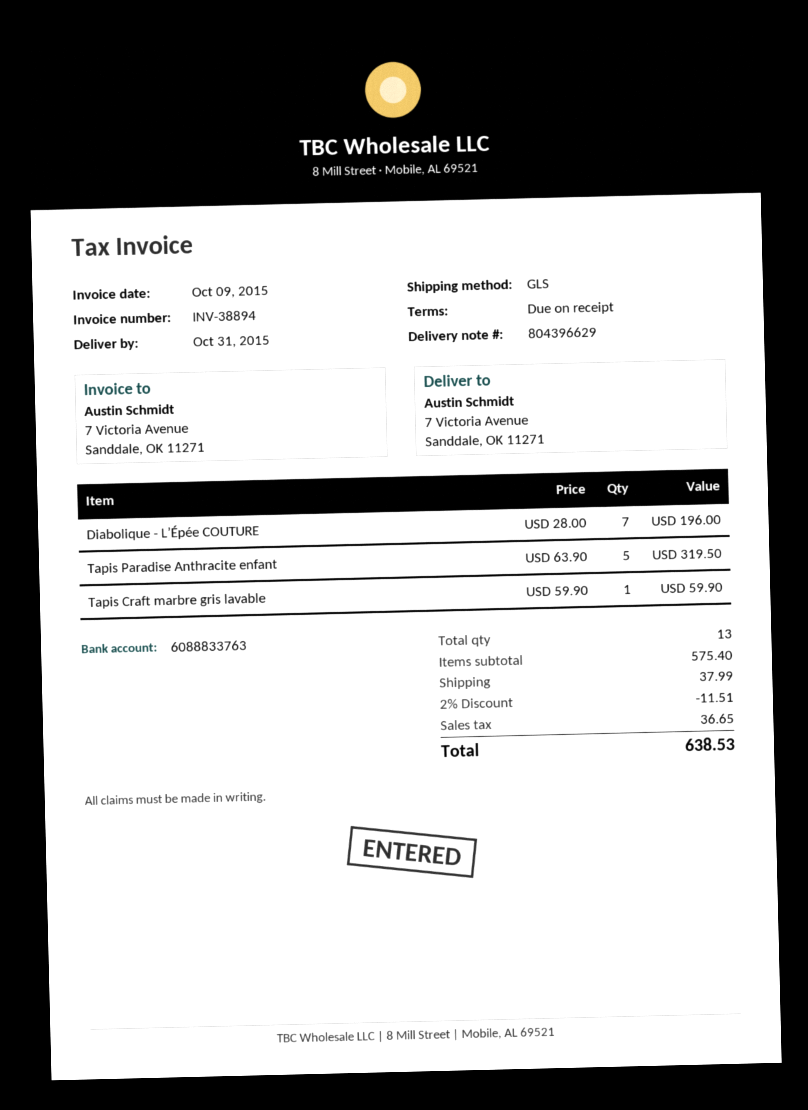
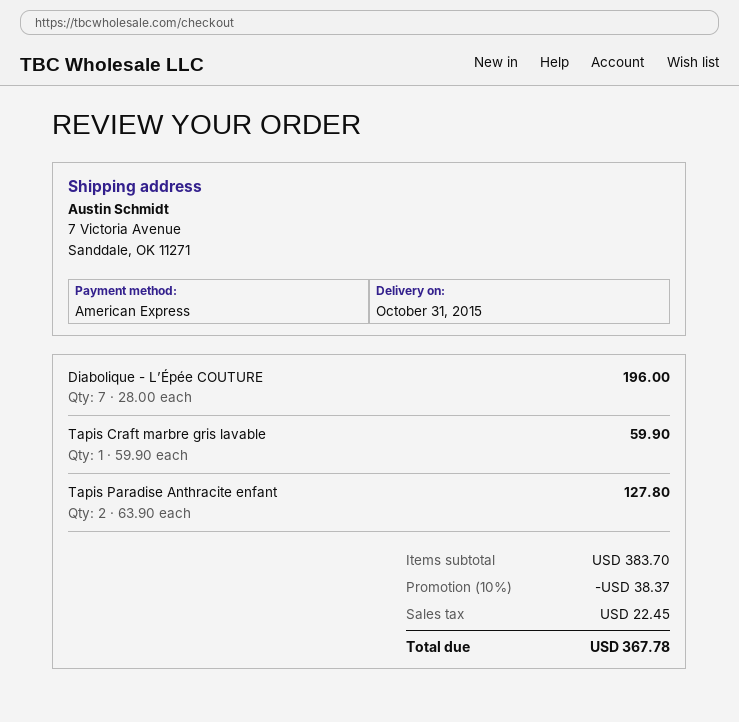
Tapis Paradise Anthracite enfant: 5 x 63.90 = 319.50 -> 2 x 63.90 = 127.80
subtotal: 575.40 -> 383.70
discount: 2% = 11.51 -> 10% = 38.37
shipping: 37.99 -> none
tax: 36.65 -> 22.45
total: 638.53 -> 367.78

